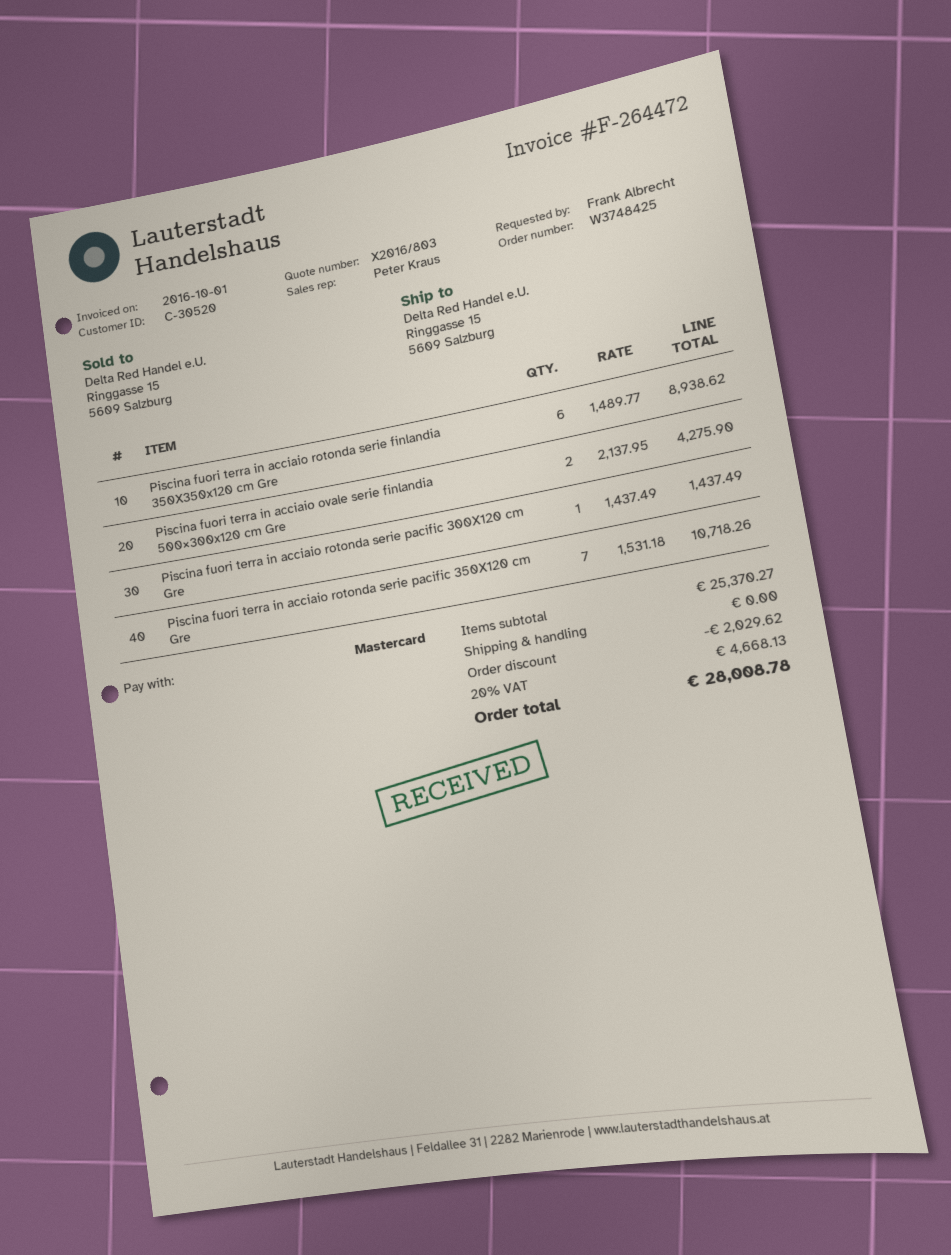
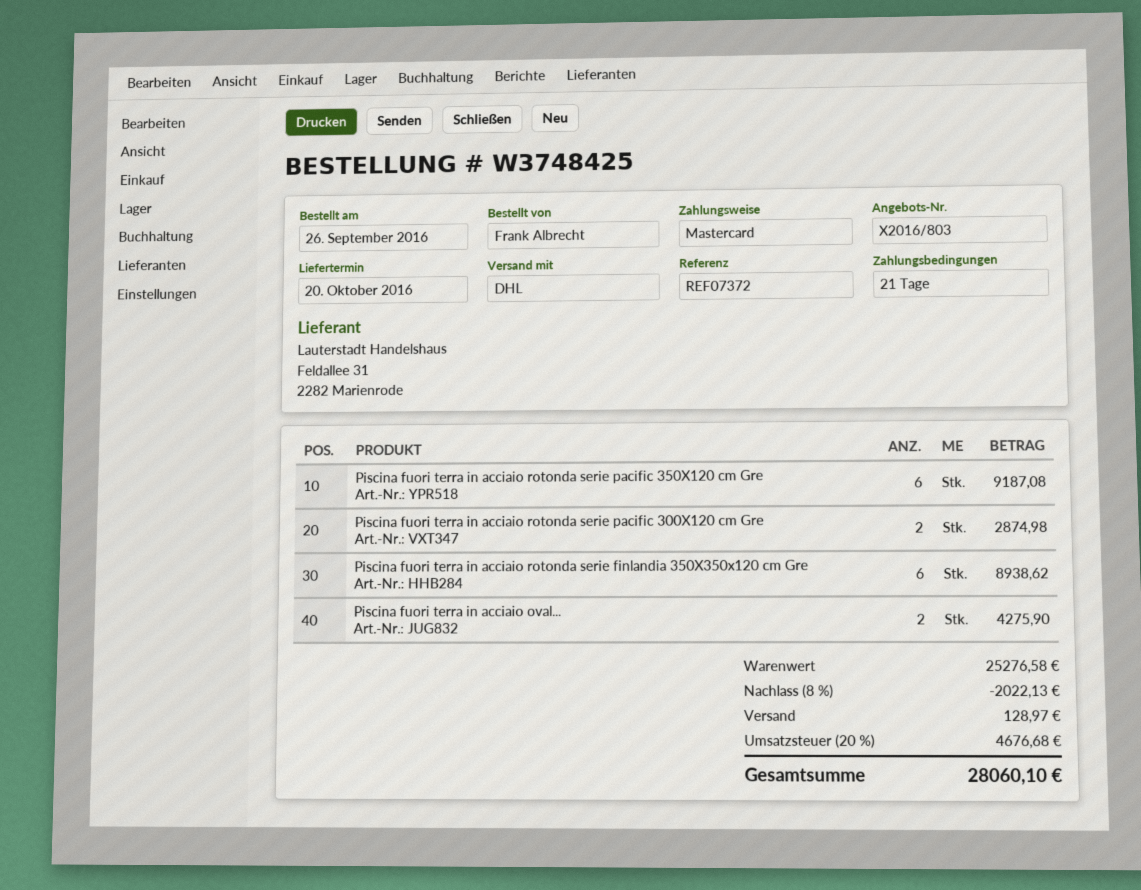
Piscina fuori terra in acciaio rotonda serie pacific 300X120 cm Gre: 1 for 1437.49 -> 2 for 2874.98
Piscina fuori terra in acciaio rotonda serie pacific 350X120 cm Gre: 7 for 10718.26 -> 6 for 9187.08
subtotal: 25370.27 -> 25276.58
discount: 2029.62 -> 2022.13
shipping: 0.00 -> 128.97
tax: 20% = 4668.13 -> 20% = 4676.68
total: 28008.78 -> 28060.10

